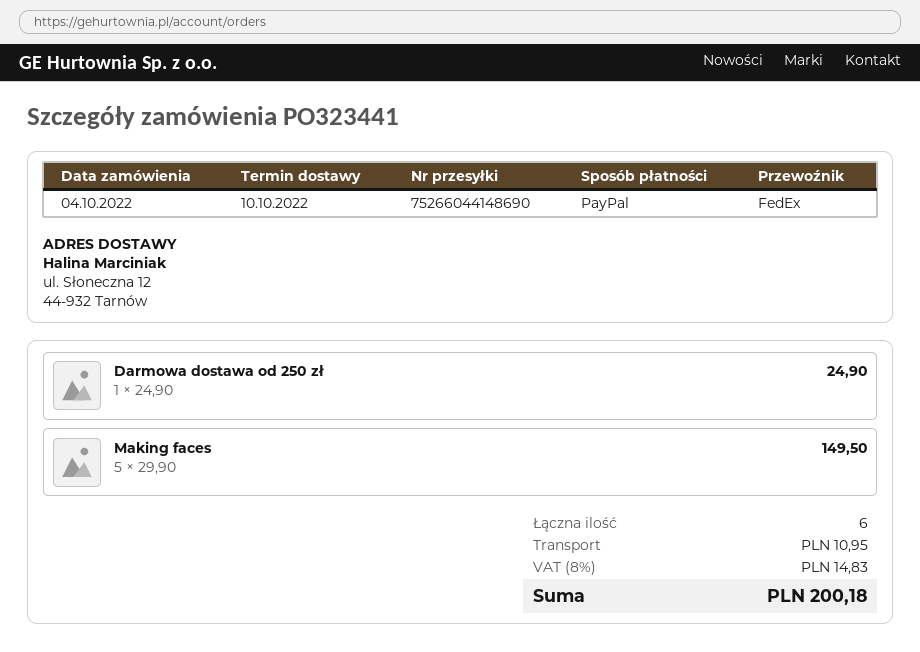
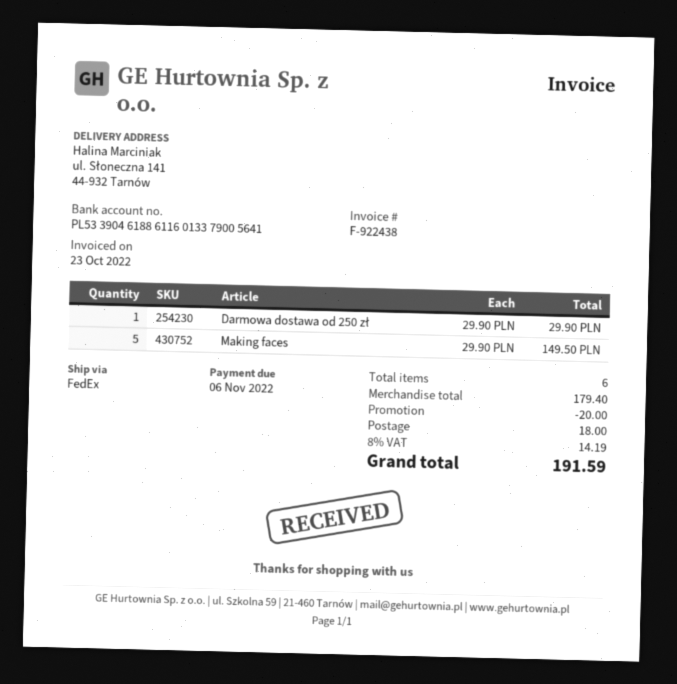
ship to: ul. Słoneczna 12, 44-932 Tarnów -> ul. Słoneczna 141, 44-932 Tarnów
Darmowa dostawa od 250 zł: 1 x 24.90 = 24.90 -> 1 x 29.90 = 29.90
discount: none -> 20.00
shipping: 10.95 -> 18.00
tax: 8% = 14.83 -> 8% = 14.19
total: 200.18 -> 191.59

